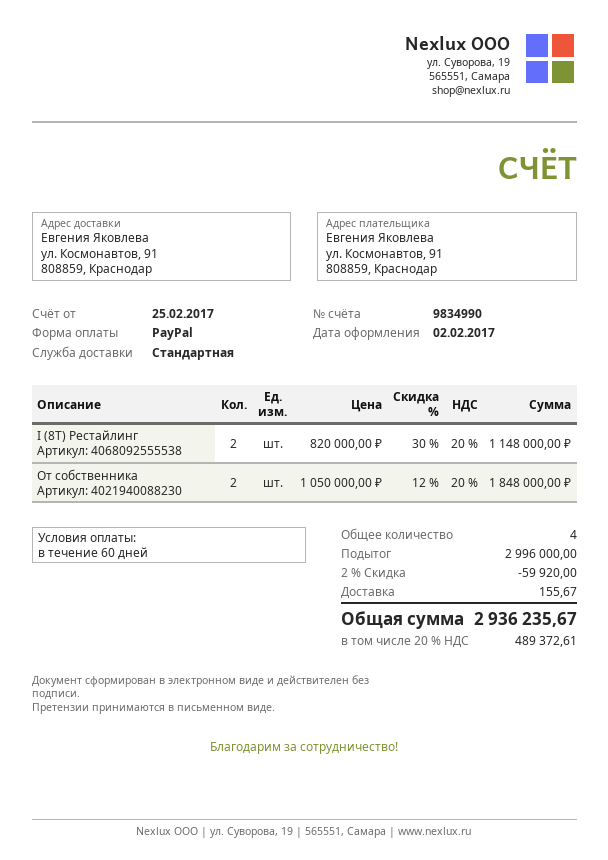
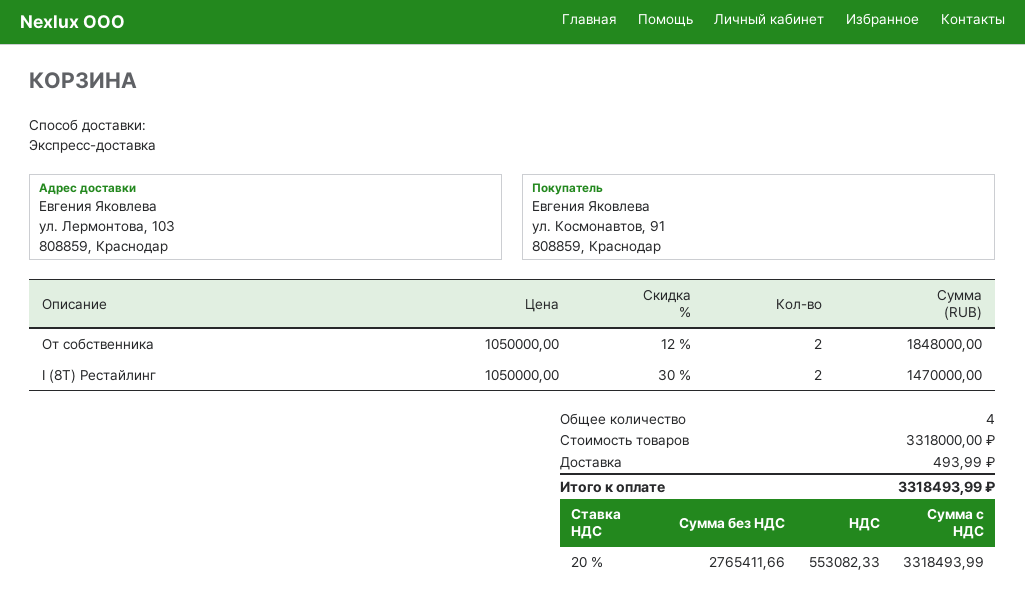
shipping method: standard -> express
ship to: ул. Космонавтов, 91, 808859, Краснодар -> ул. Лермонтова, 103, 808859, Краснодар
I (8T) Рестайлинг: 2 x 820000.00 - 30% = 1148000.00 -> 2 x 1050000.00 - 30% = 1470000.00
subtotal: 2996000.00 -> 3318000.00
discount: 2% = 59920.00 -> none
shipping: 155.67 -> 493.99
tax: 20% = 489372.61 -> 20% = 553082.33
total: 2936235.67 -> 3318493.99

